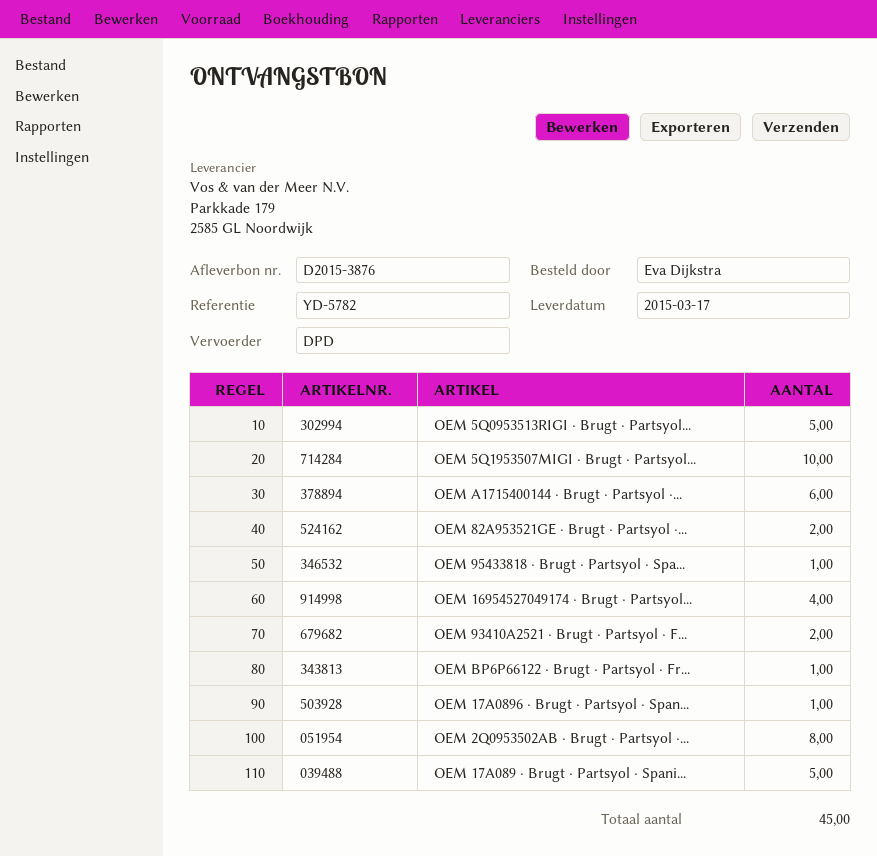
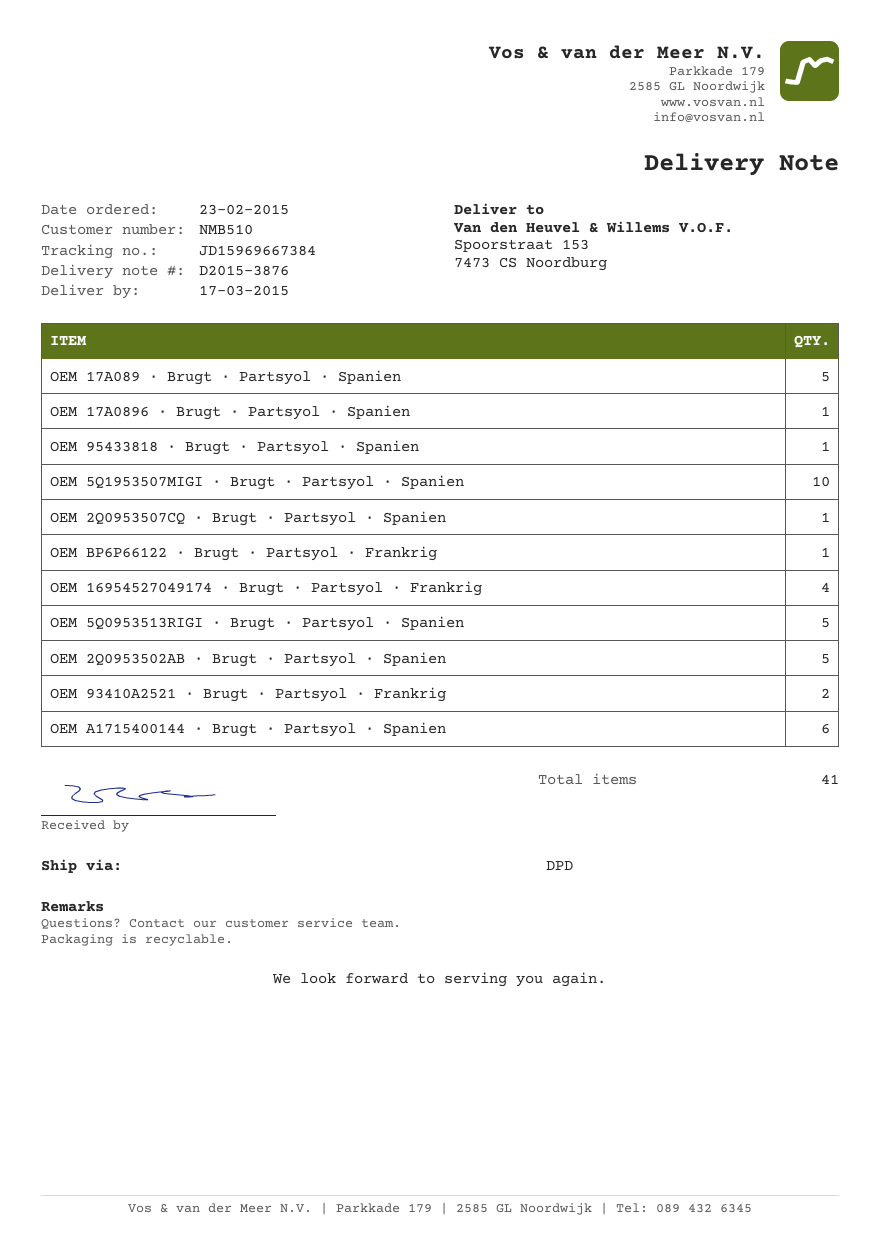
OEM 82A953521GE · Brugt · Partsyol ·...: 2 -> none
OEM 2Q0953502AB · Brugt · Partsyol ·...: 8 -> 5
OEM 2Q0953507CQ · Brugt · Partsyol · Spanien: none -> 1
total quantity: 45 -> 41

